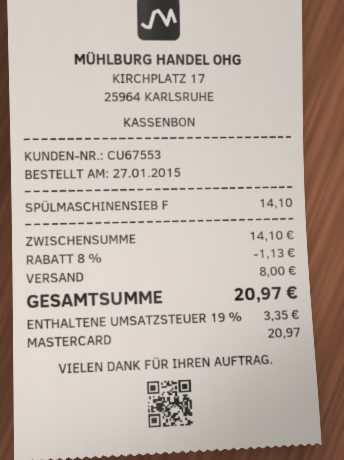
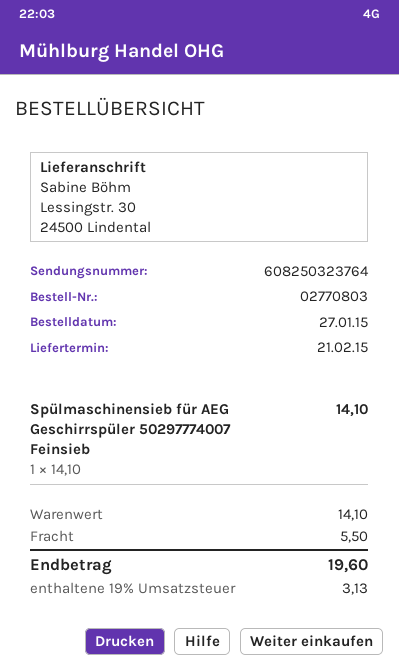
discount: 8% = 1.13 -> none
shipping: 8.00 -> 5.50
tax: 19% = 3.35 -> 19% = 3.13
total: 20.97 -> 19.60

